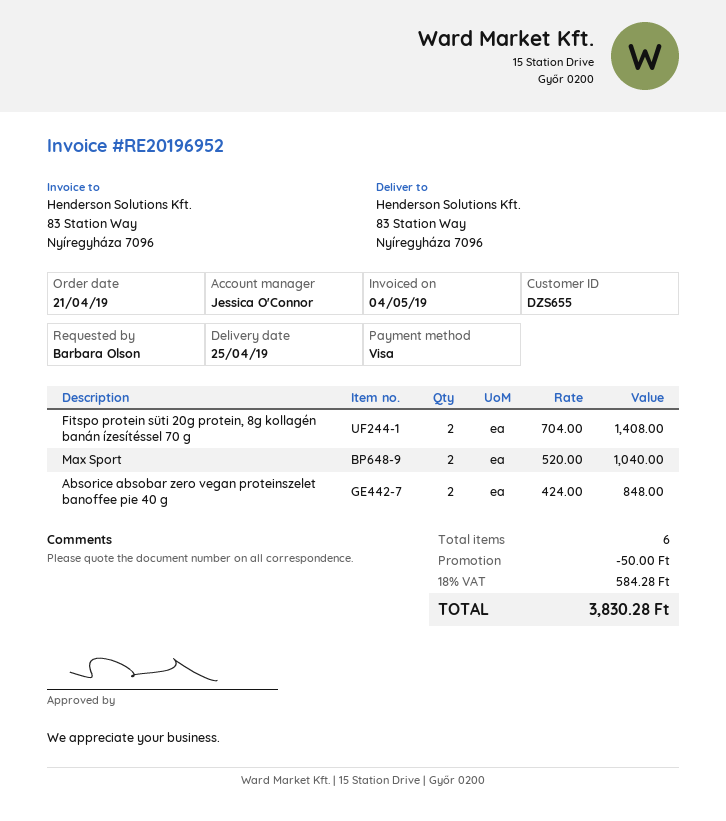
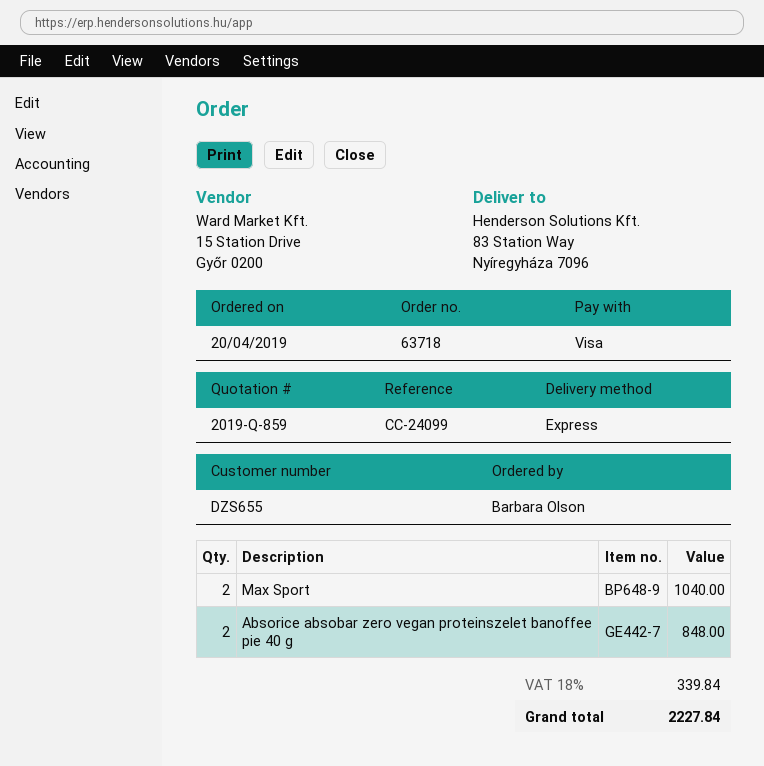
order date: 2019-04-21 -> 2019-04-20
Fitspo protein süti 20g protein, 8g kollagén banán ízesítéssel 70 g: 2 for 1408.00 -> none
discount: 50.00 -> none
tax: 18% = 584.28 -> 18% = 339.84
total: 3830.28 -> 2227.84

